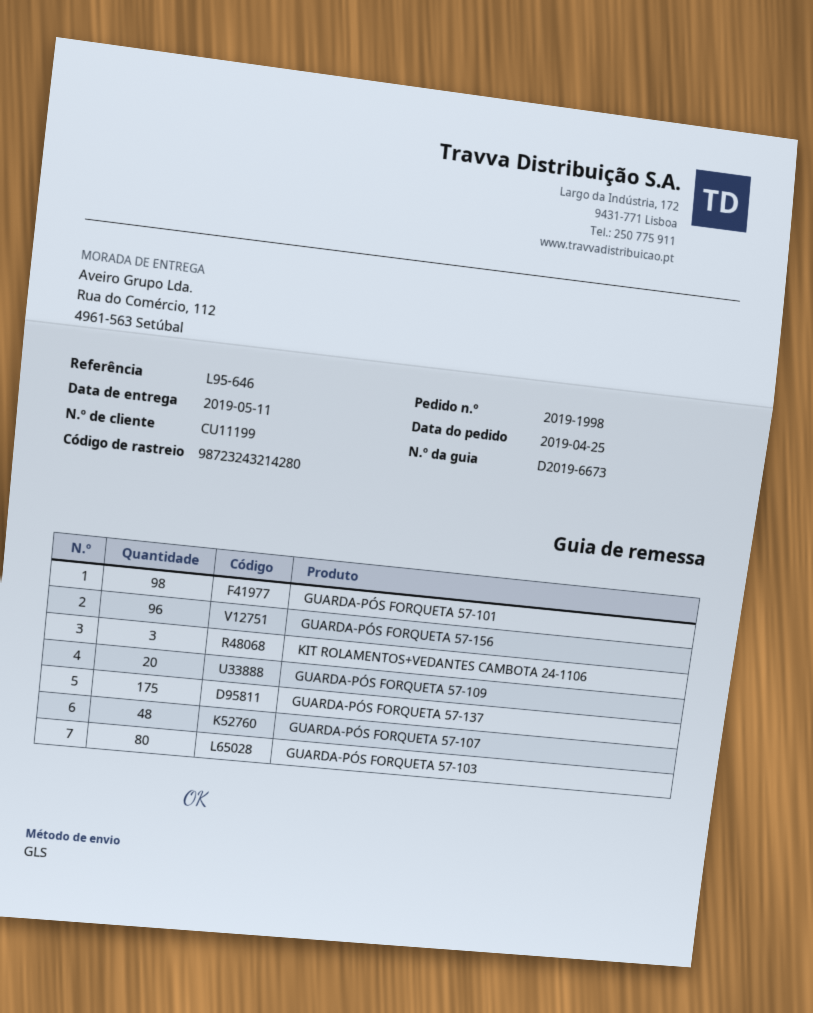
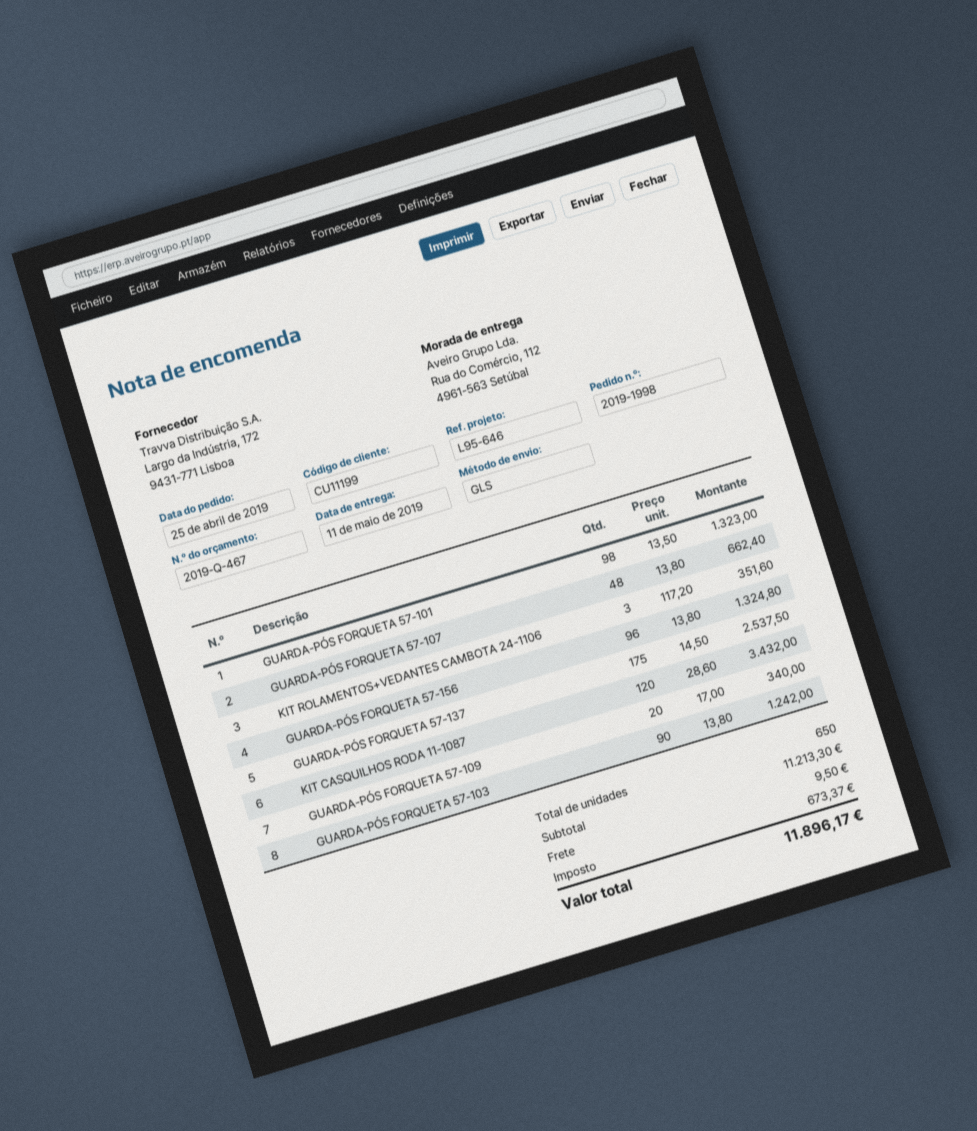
GUARDA-PÓS FORQUETA 57-103: 80 -> 90
KIT CASQUILHOS RODA 11-1087: none -> 120

